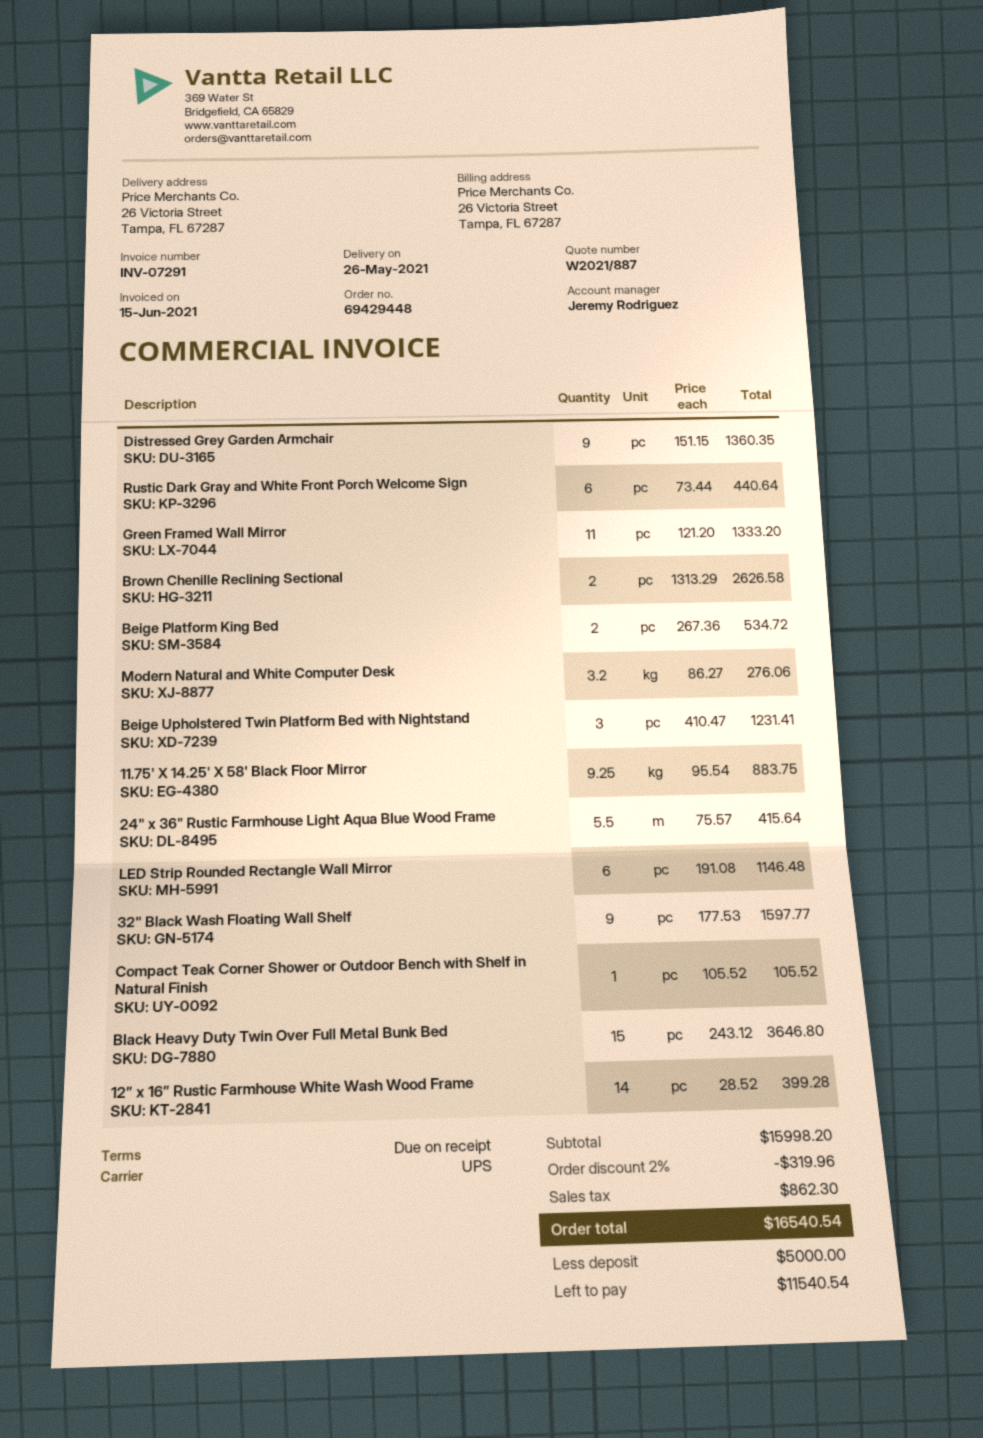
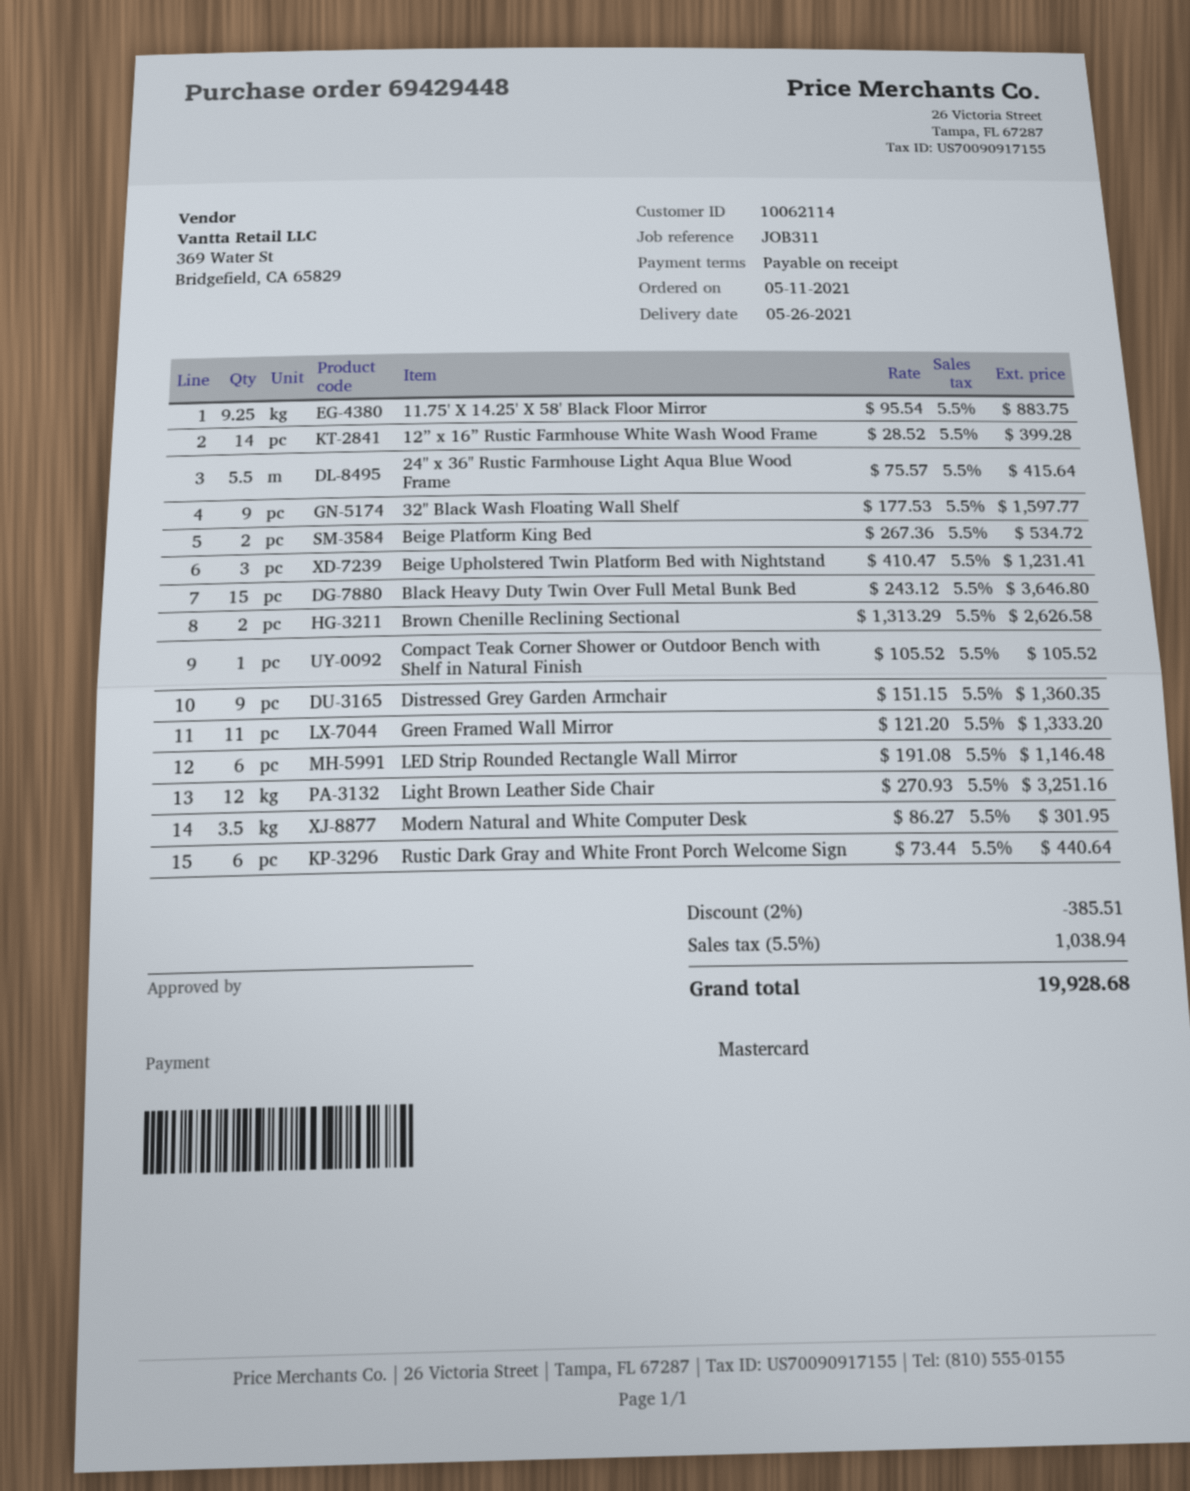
Modern Natural and White Computer Desk: 3.2 x 86.27 = 276.06 -> 3.5 x 86.27 = 301.95
Light Brown Leather Side Chair: none -> 12 x 270.93 = 3251.16
discount: 2% = 319.96 -> 2% = 385.51
tax: 862.30 -> 1038.94
total: 16540.54 -> 19928.68

